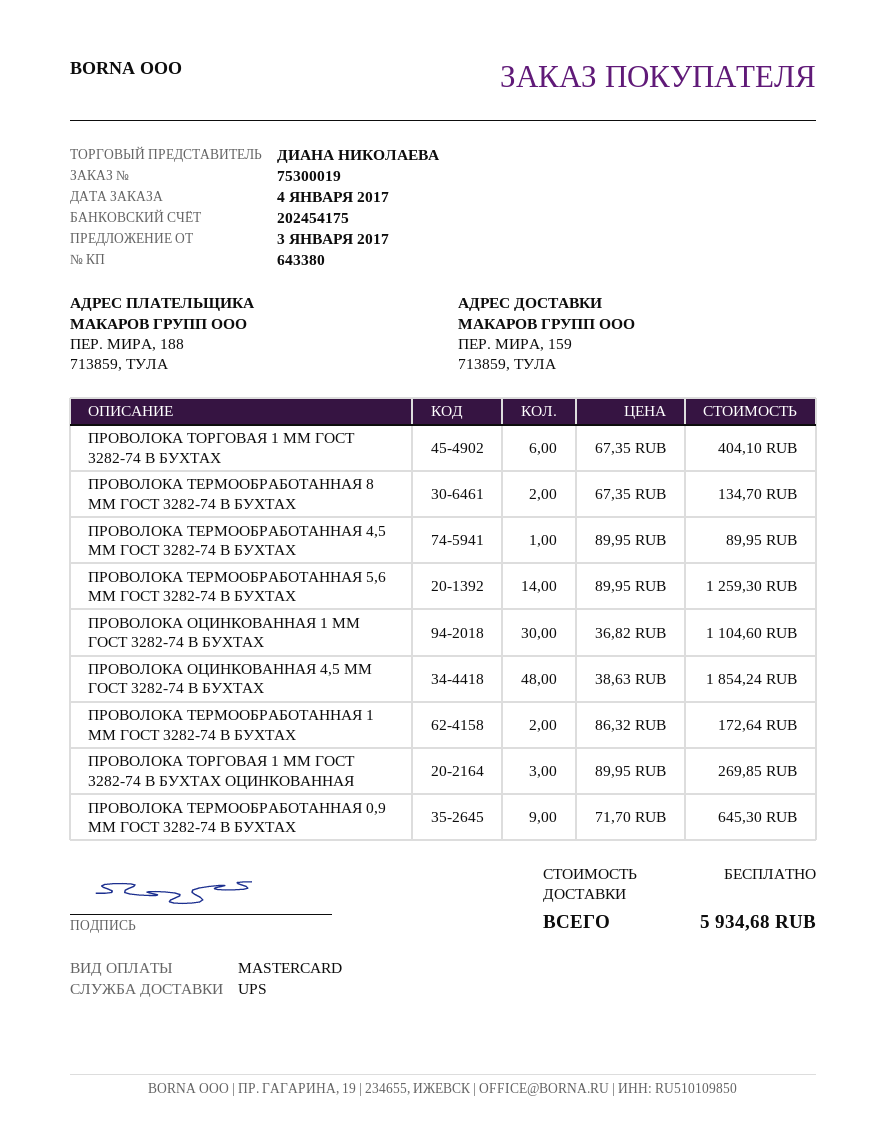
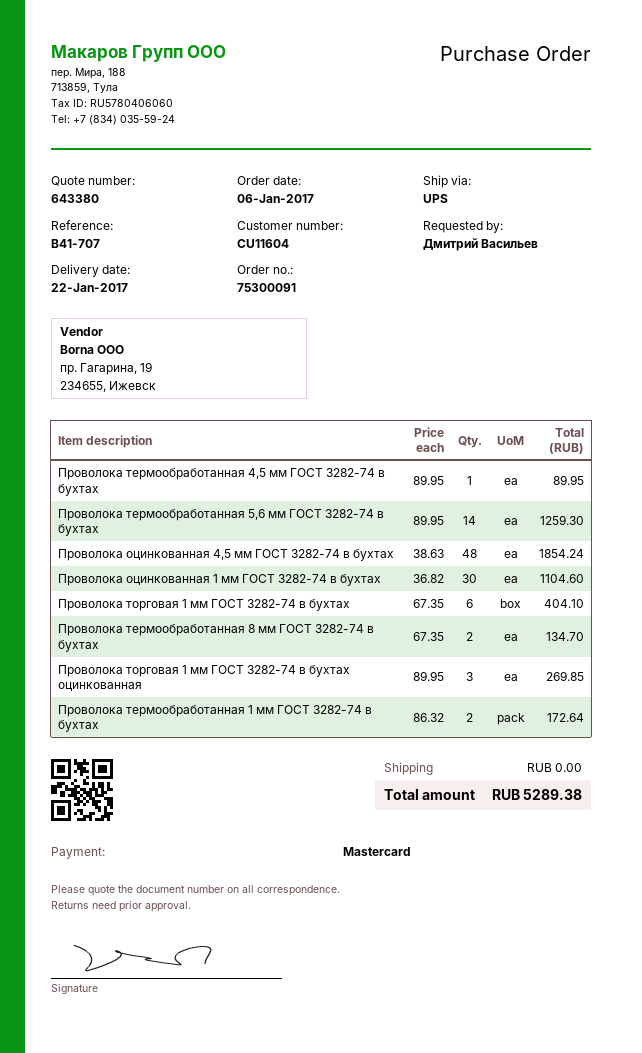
order number: 75300019 -> 75300091
order date: 2017-01-04 -> 2017-01-06
ПРОВОЛОКА ТЕРМООБРАБОТАННАЯ 0,9 ММ ГОСТ 3282-74 В БУХТАХ: 9 x 71.70 = 645.30 -> none
total: 5934.68 -> 5289.38

